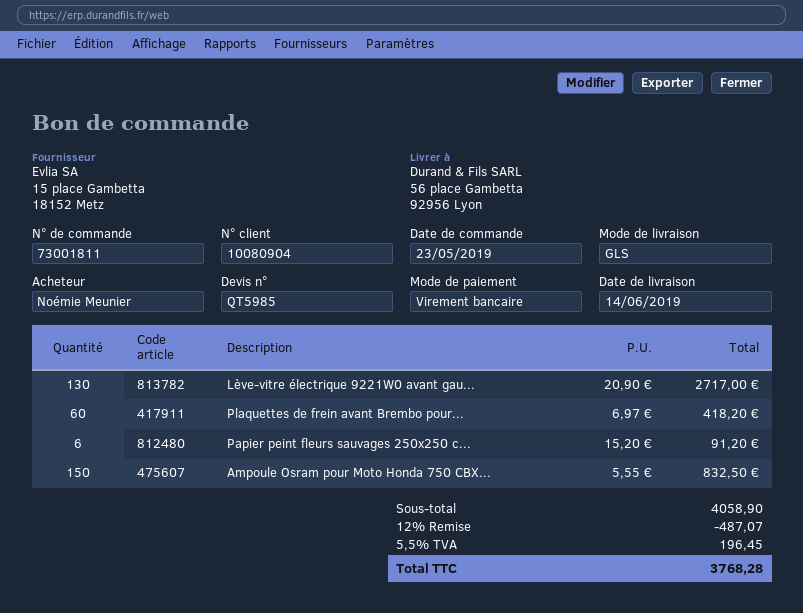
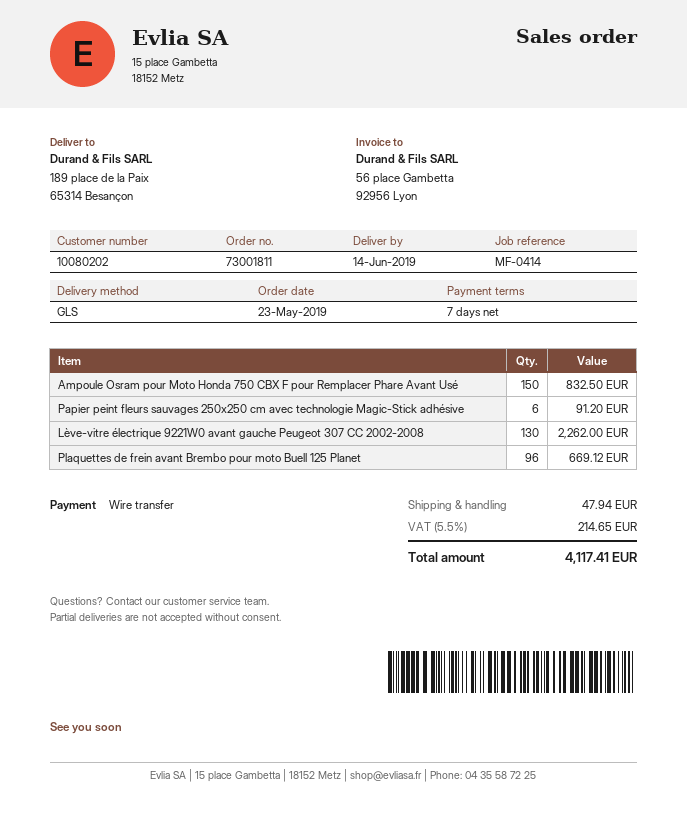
customer number: 10080904 -> 10080202
ship to: 56 place Gambetta, 92956 Lyon -> 189 place de la Paix, 65314 Besançon
Lève-vitre électrique 9221W0 avant gau...: 130 for 2717.00 -> 130 for 2262.00
Plaquettes de frein avant Brembo pour...: 60 for 418.20 -> 96 for 669.12
discount: 12% = 487.07 -> none
shipping: none -> 47.94
tax: 5.5% = 196.45 -> 5.5% = 214.65
total: 3768.28 -> 4117.41

